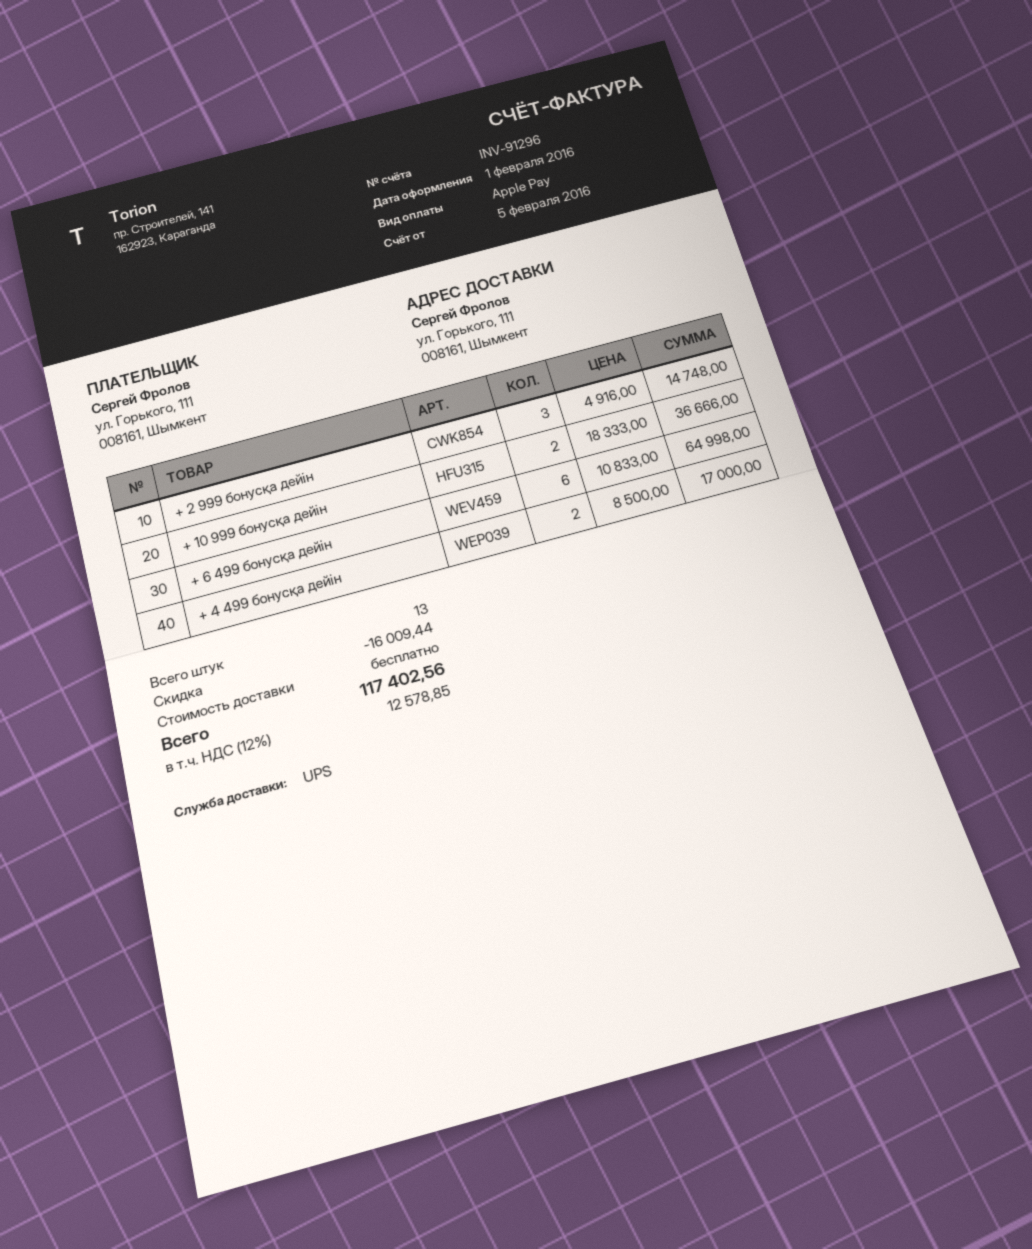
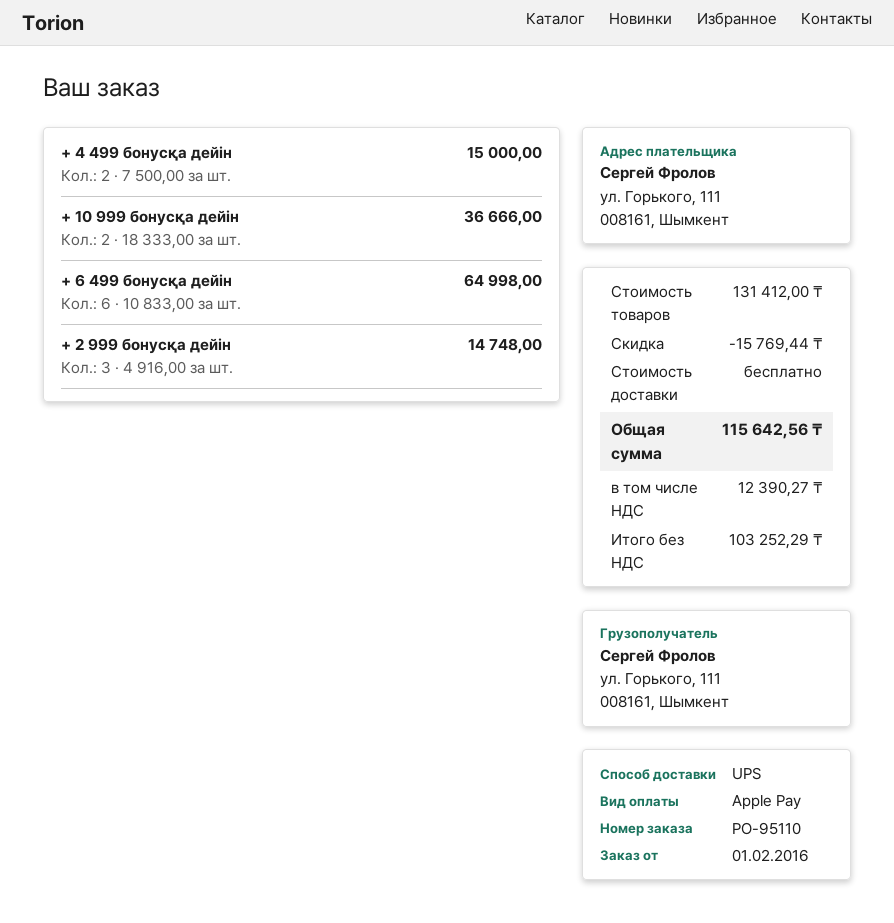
+ 4 499 бонусқа дейін: 2 x 8500.00 = 17000.00 -> 2 x 7500.00 = 15000.00
discount: 16009.44 -> 15769.44
tax: 12578.85 -> 12390.27
total: 117402.56 -> 115642.56

